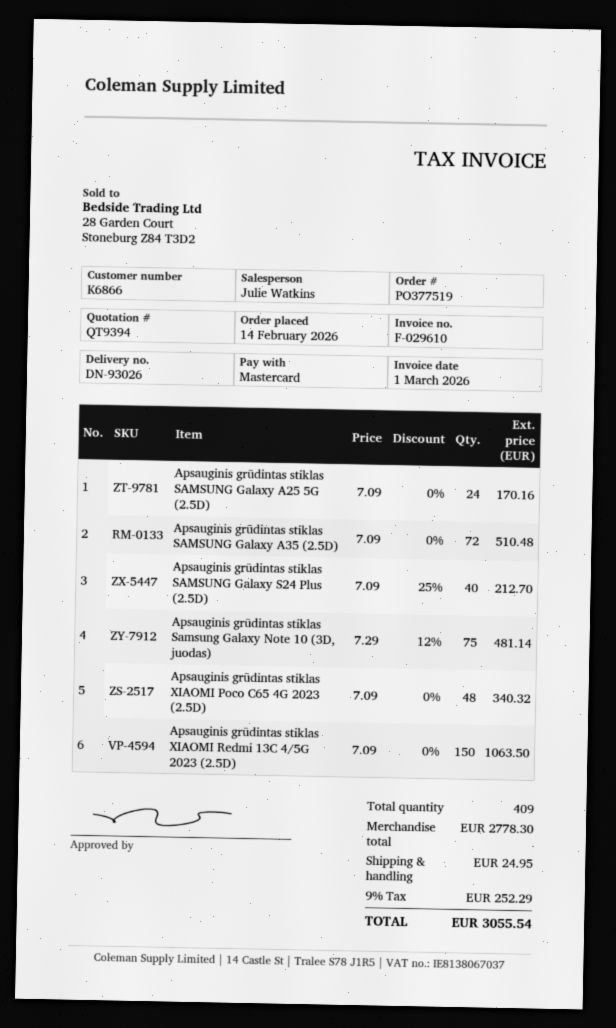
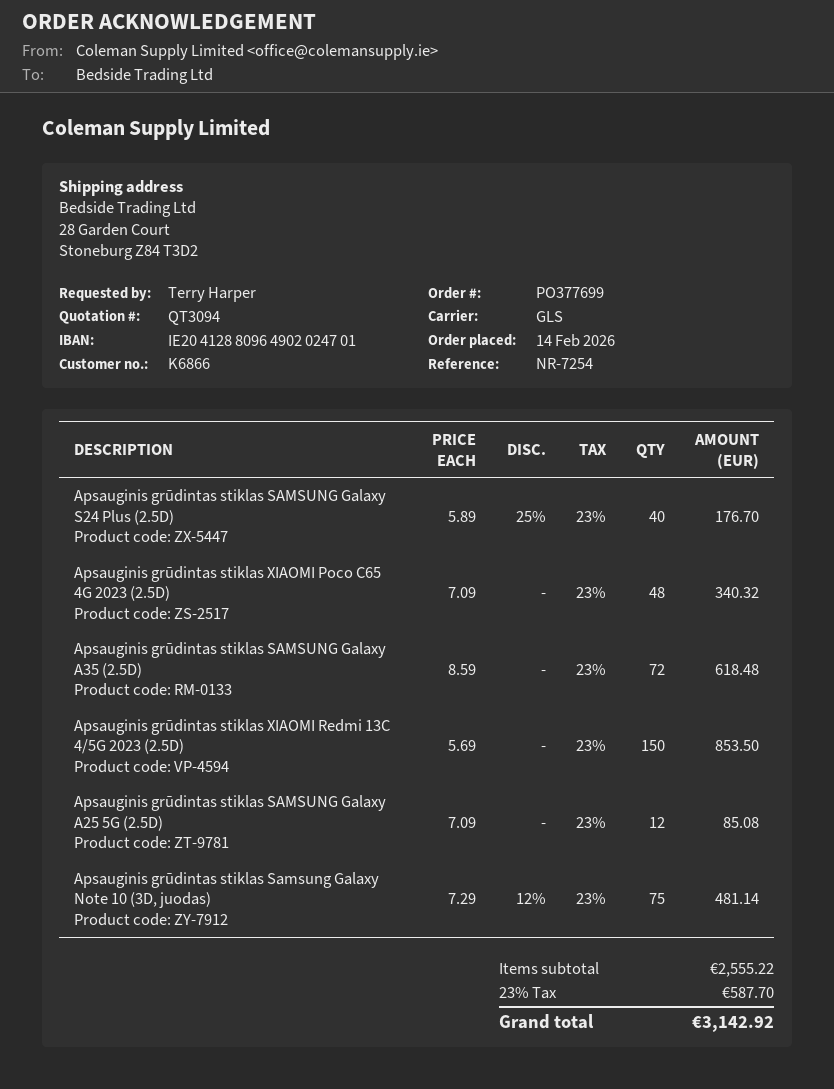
quote number: QT9394 -> QT3094
order number: PO377519 -> PO377699
Apsauginis grūdintas stiklas SAMSUNG Galaxy A25 5G (2.5D): 24 x 7.09 = 170.16 -> 12 x 7.09 = 85.08
Apsauginis grūdintas stiklas SAMSUNG Galaxy A35 (2.5D): 72 x 7.09 = 510.48 -> 72 x 8.59 = 618.48
Apsauginis grūdintas stiklas SAMSUNG Galaxy S24 Plus (2.5D): 40 x 7.09 - 25% = 212.70 -> 40 x 5.89 - 25% = 176.70
Apsauginis grūdintas stiklas XIAOMI Redmi 13C 4/5G 2023 (2.5D): 150 x 7.09 = 1063.50 -> 150 x 5.69 = 853.50
subtotal: 2778.30 -> 2555.22
shipping: 24.95 -> none
tax: 9% = 252.29 -> 23% = 587.70
total: 3055.54 -> 3142.92

